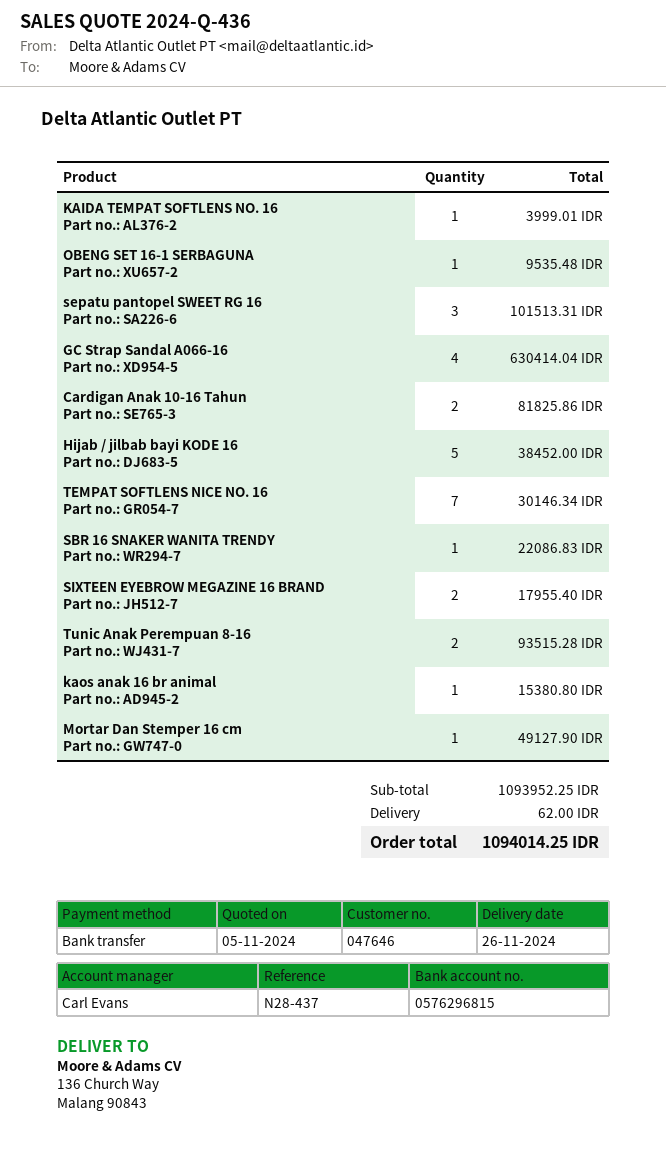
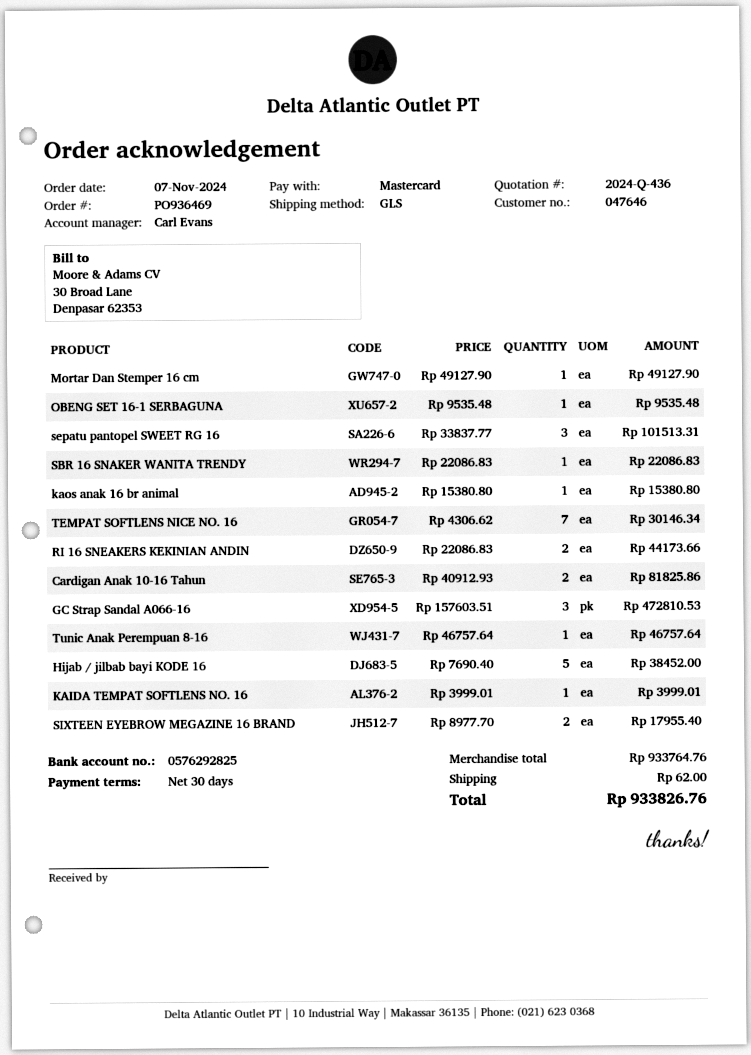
payment method: bank transfer -> Mastercard
bank account: 0576296815 -> 0576292825
GC Strap Sandal A066-16: 4 for 630414.04 -> 3 for 472810.53
Tunic Anak Perempuan 8-16: 2 for 93515.28 -> 1 for 46757.64
RI 16 SNEAKERS KEKINIAN ANDIN: none -> 2 for 44173.66
subtotal: 1093952.25 -> 933764.76
total: 1094014.25 -> 933826.76

